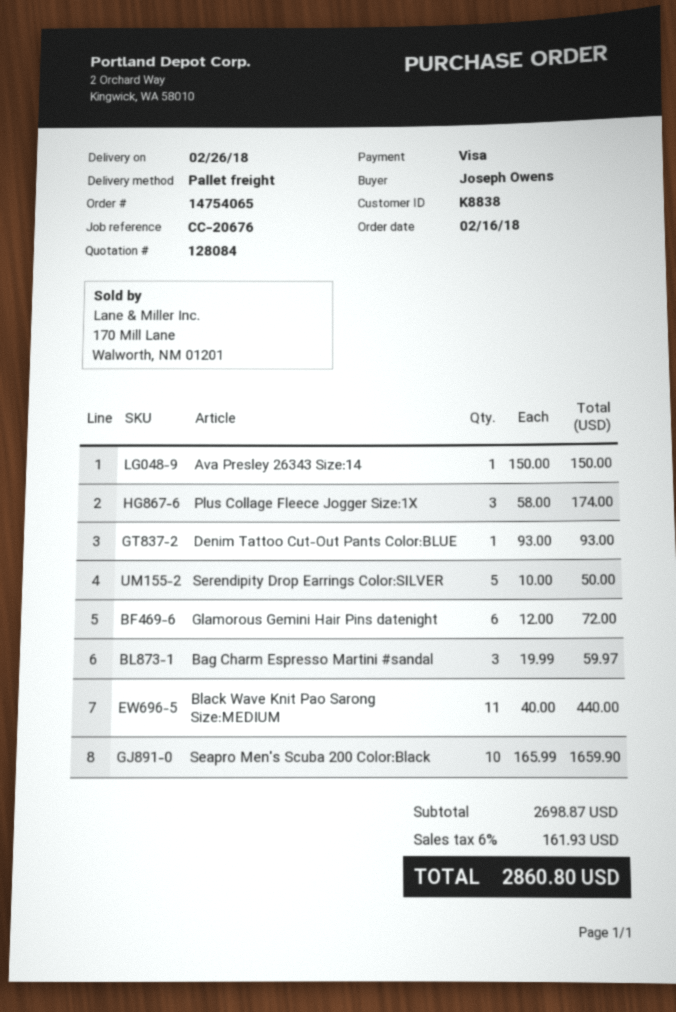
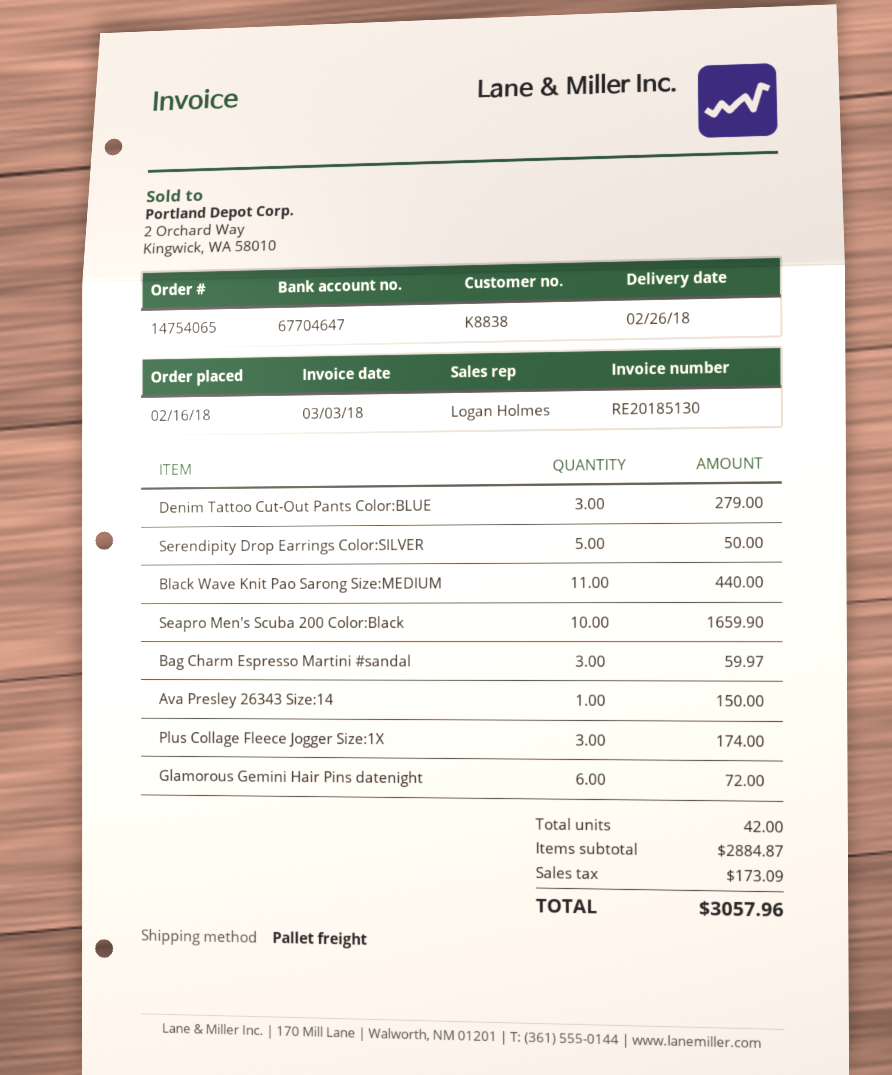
Denim Tattoo Cut-Out Pants Color:BLUE: 1 for 93.00 -> 3 for 279.00
subtotal: 2698.87 -> 2884.87
tax: 161.93 -> 173.09
total: 2860.80 -> 3057.96

